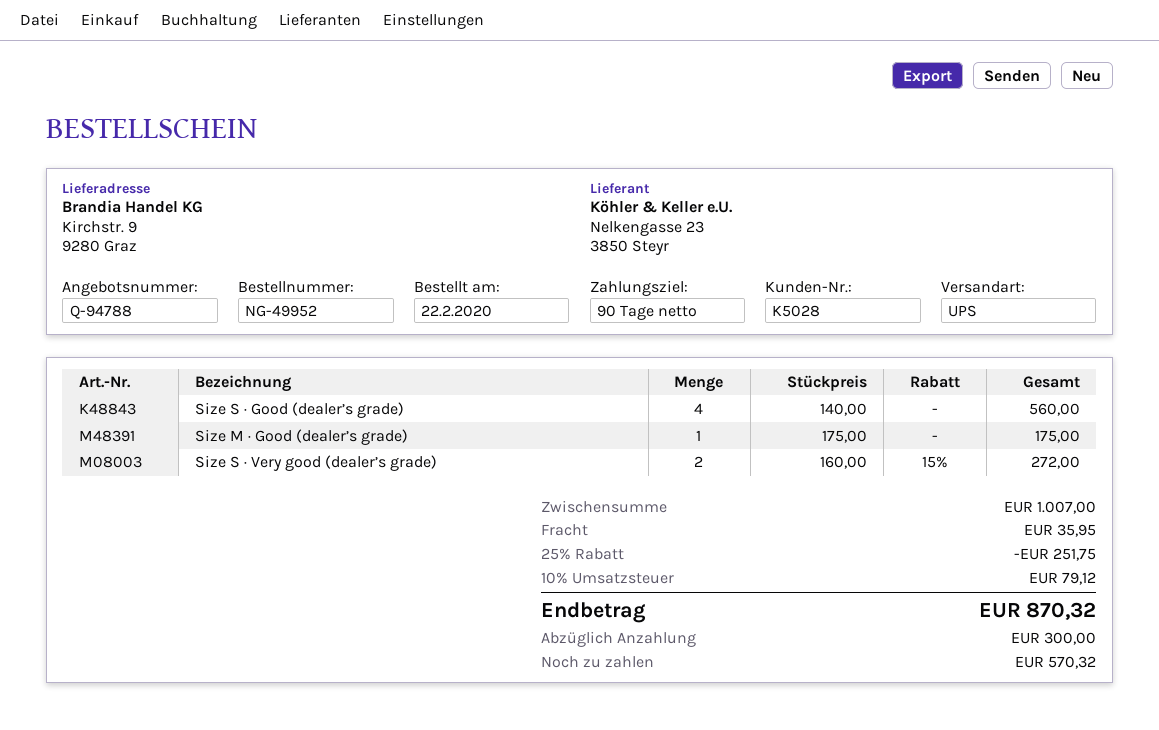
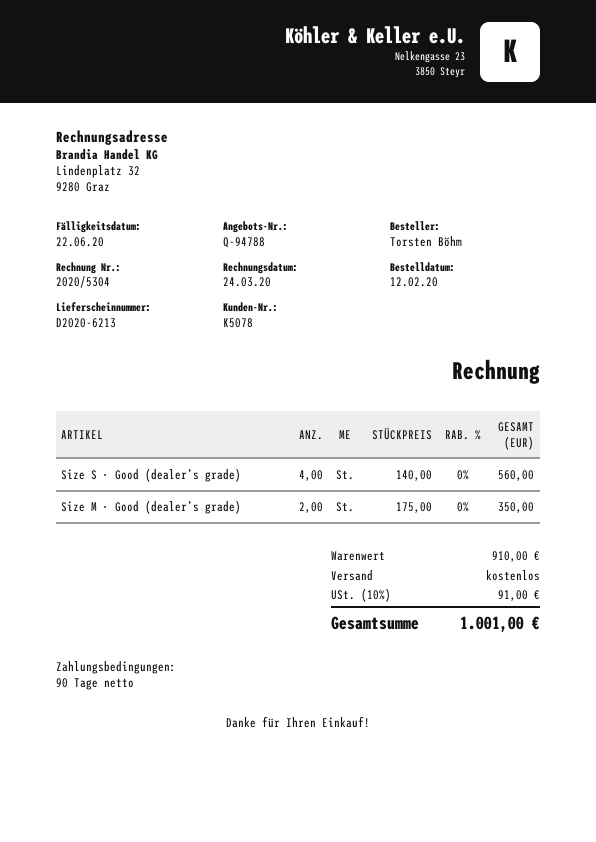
order date: 2020-02-22 -> 2020-02-12
customer number: K5028 -> K5078
Size M · Good (dealer’s grade): 1 x 175.00 = 175.00 -> 2 x 175.00 = 350.00
Size S · Very good (dealer’s grade): 2 x 160.00 - 15% = 272.00 -> none
subtotal: 1007.00 -> 910.00
discount: 25% = 251.75 -> none
shipping: 35.95 -> 0.00
tax: 10% = 79.12 -> 10% = 91.00
total: 870.32 -> 1001.00

